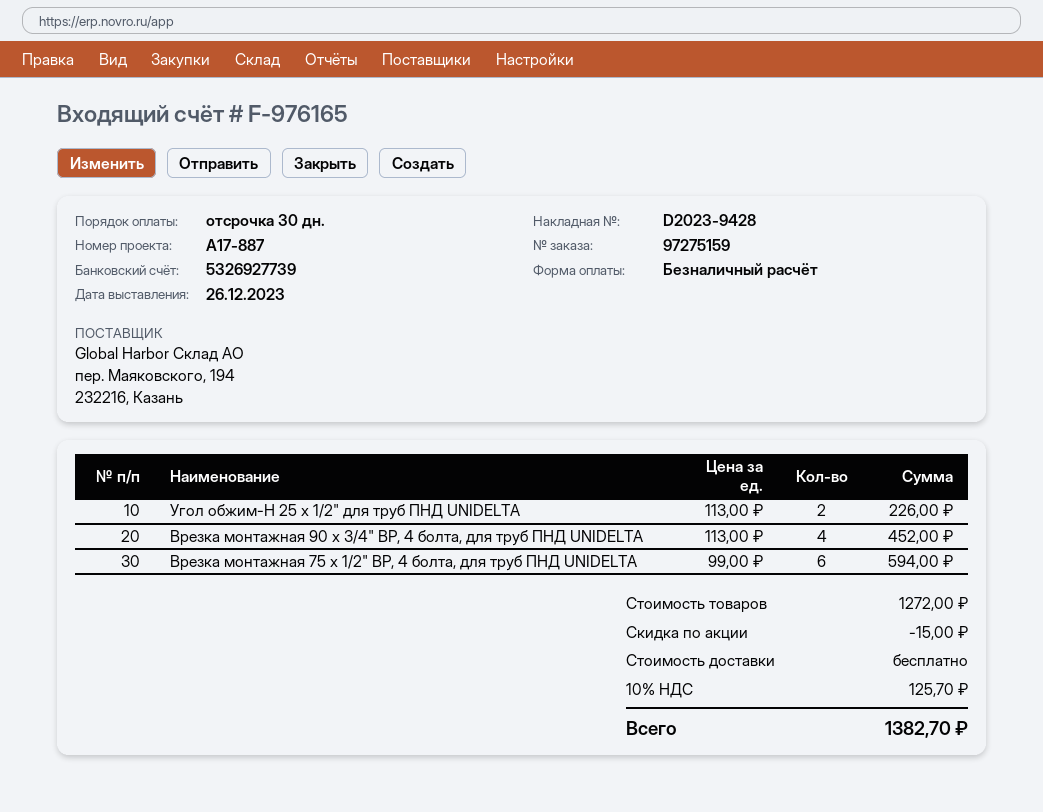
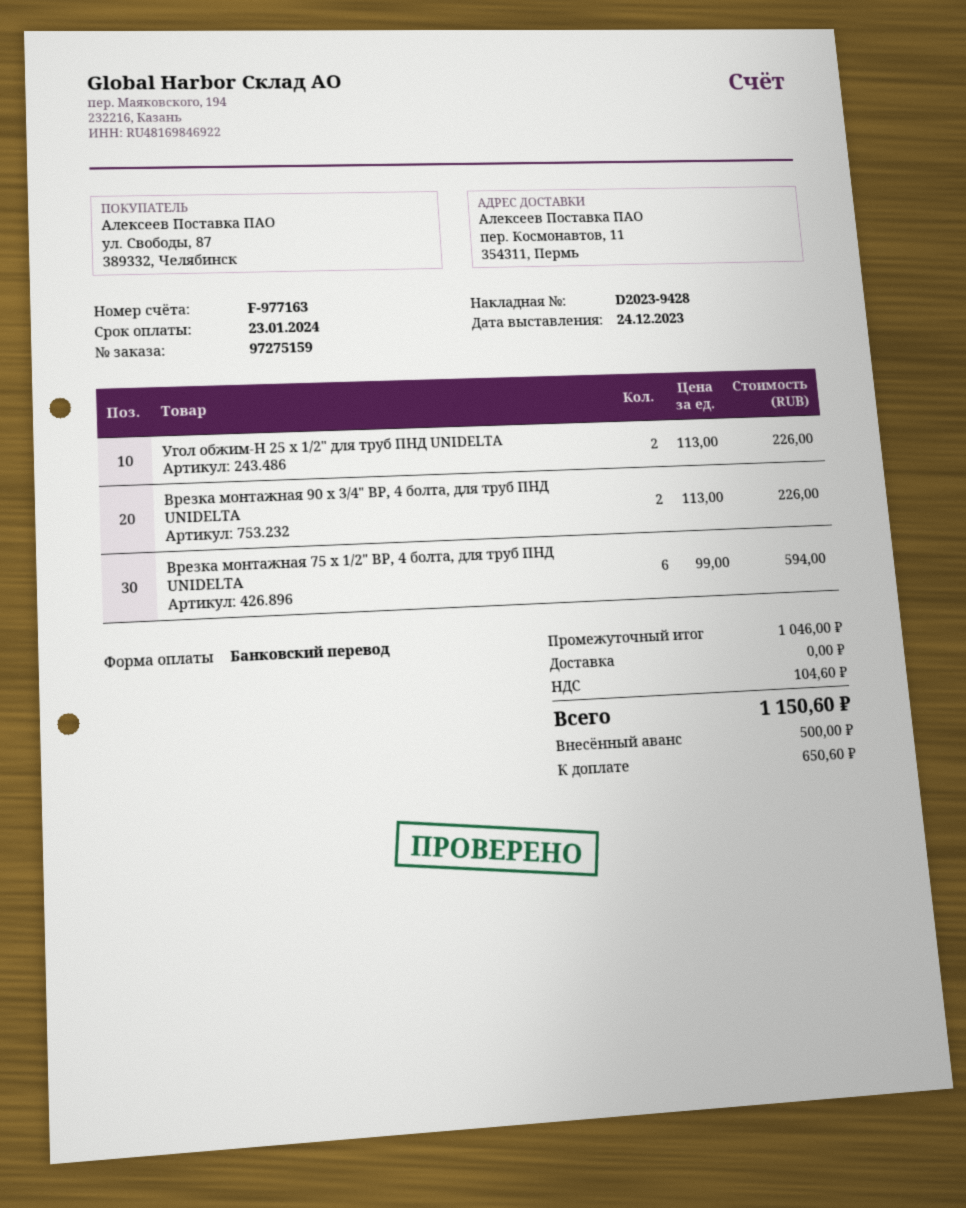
invoice number: F-976165 -> F-977163
invoice date: 2023-12-26 -> 2023-12-24
Врезка монтажная 90 x 3/4" ВР, 4 болта, для труб ПНД UNIDELTA: 4 x 113.00 = 452.00 -> 2 x 113.00 = 226.00
subtotal: 1272.00 -> 1046.00
discount: 15.00 -> none
tax: 125.70 -> 104.60
total: 1382.70 -> 1150.60

